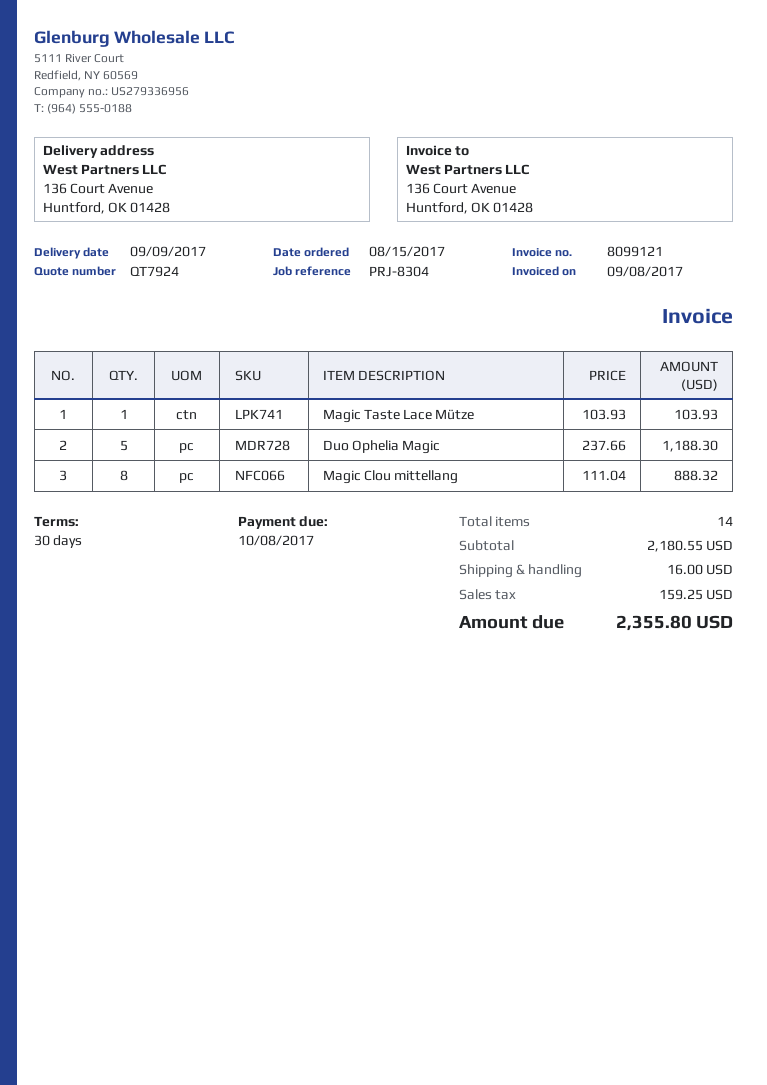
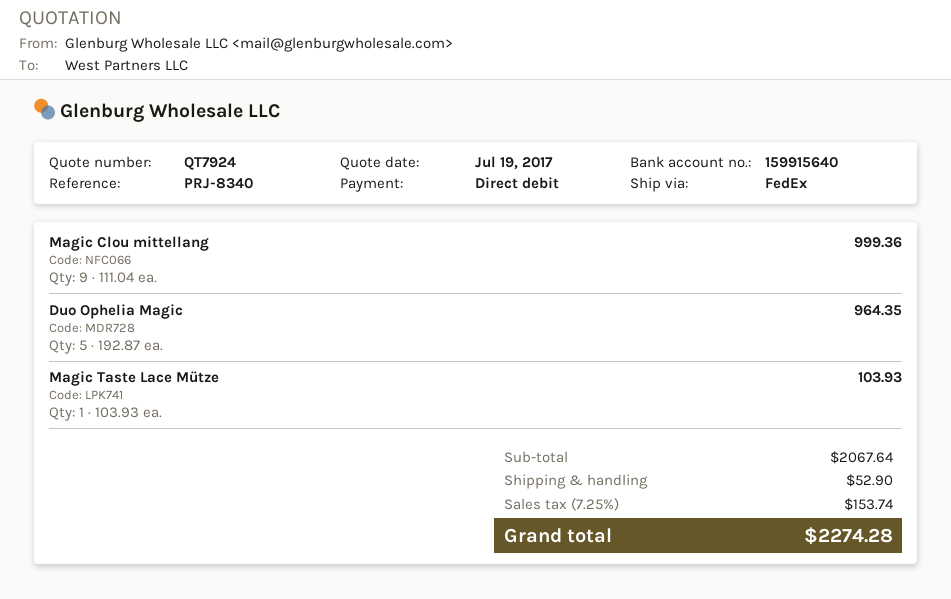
reference: PRJ-8304 -> PRJ-8340
Duo Ophelia Magic: 5 x 237.66 = 1188.30 -> 5 x 192.87 = 964.35
Magic Clou mittellang: 8 x 111.04 = 888.32 -> 9 x 111.04 = 999.36
subtotal: 2180.55 -> 2067.64
shipping: 16.00 -> 52.90
tax: 159.25 -> 153.74
total: 2355.80 -> 2274.28

